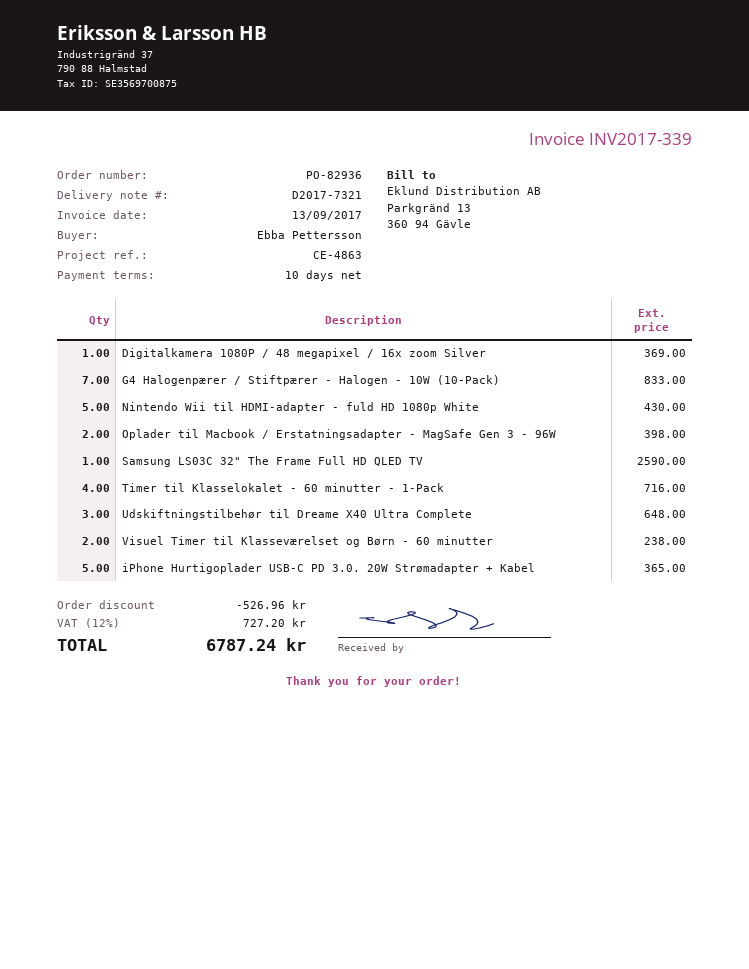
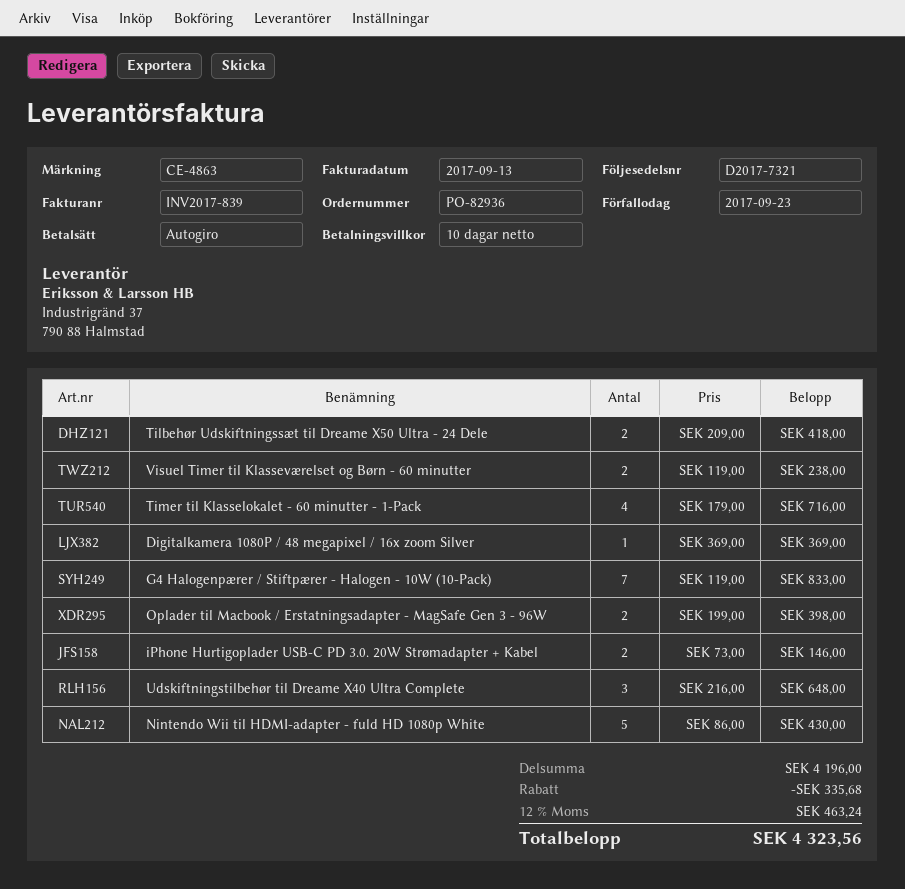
invoice number: INV2017-339 -> INV2017-839
Samsung LS03C 32" The Frame Full HD QLED TV: 1 for 2590.00 -> none
iPhone Hurtigoplader USB-C PD 3.0. 20W Strømadapter + Kabel: 5 for 365.00 -> 2 for 146.00
Tilbehør Udskiftningssæt til Dreame X50 Ultra - 24 Dele: none -> 2 for 418.00
discount: 526.96 -> 335.68
tax: 12% = 727.20 -> 12% = 463.24
total: 6787.24 -> 4323.56

